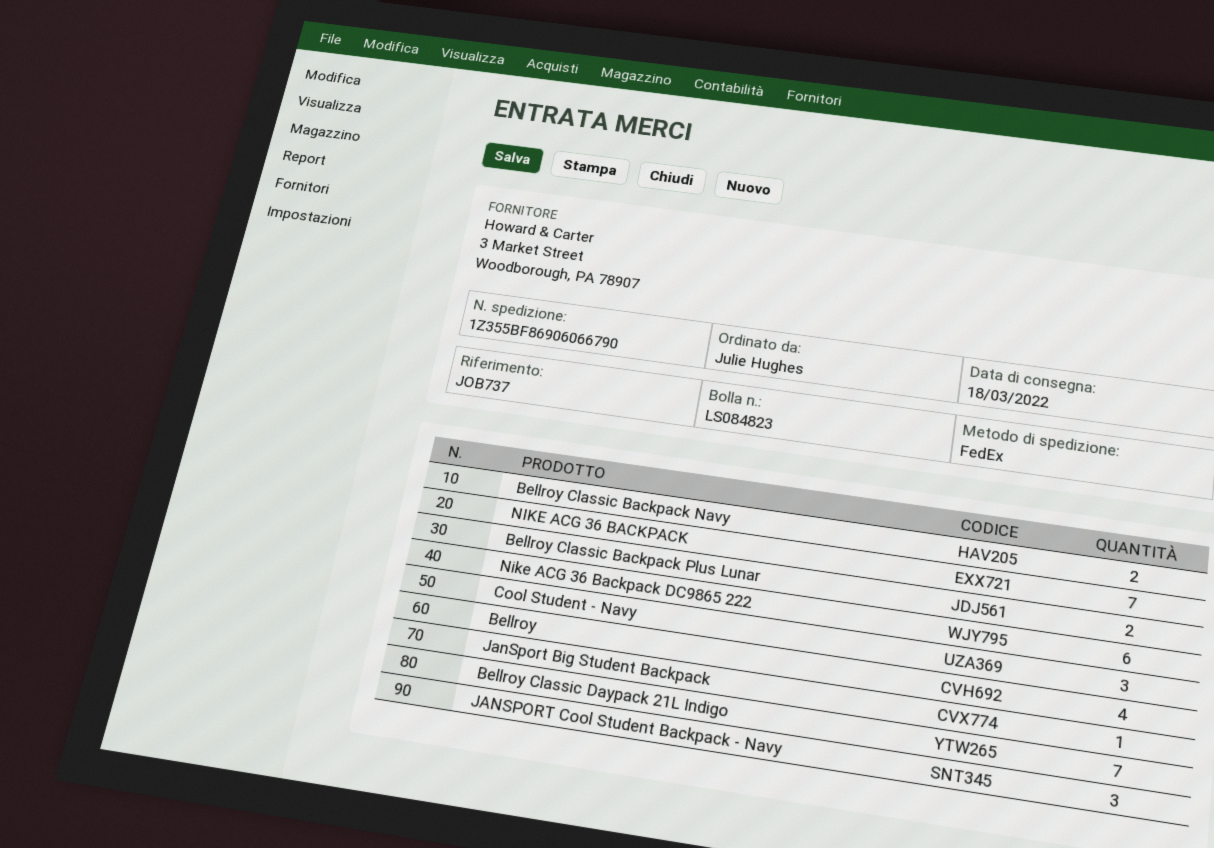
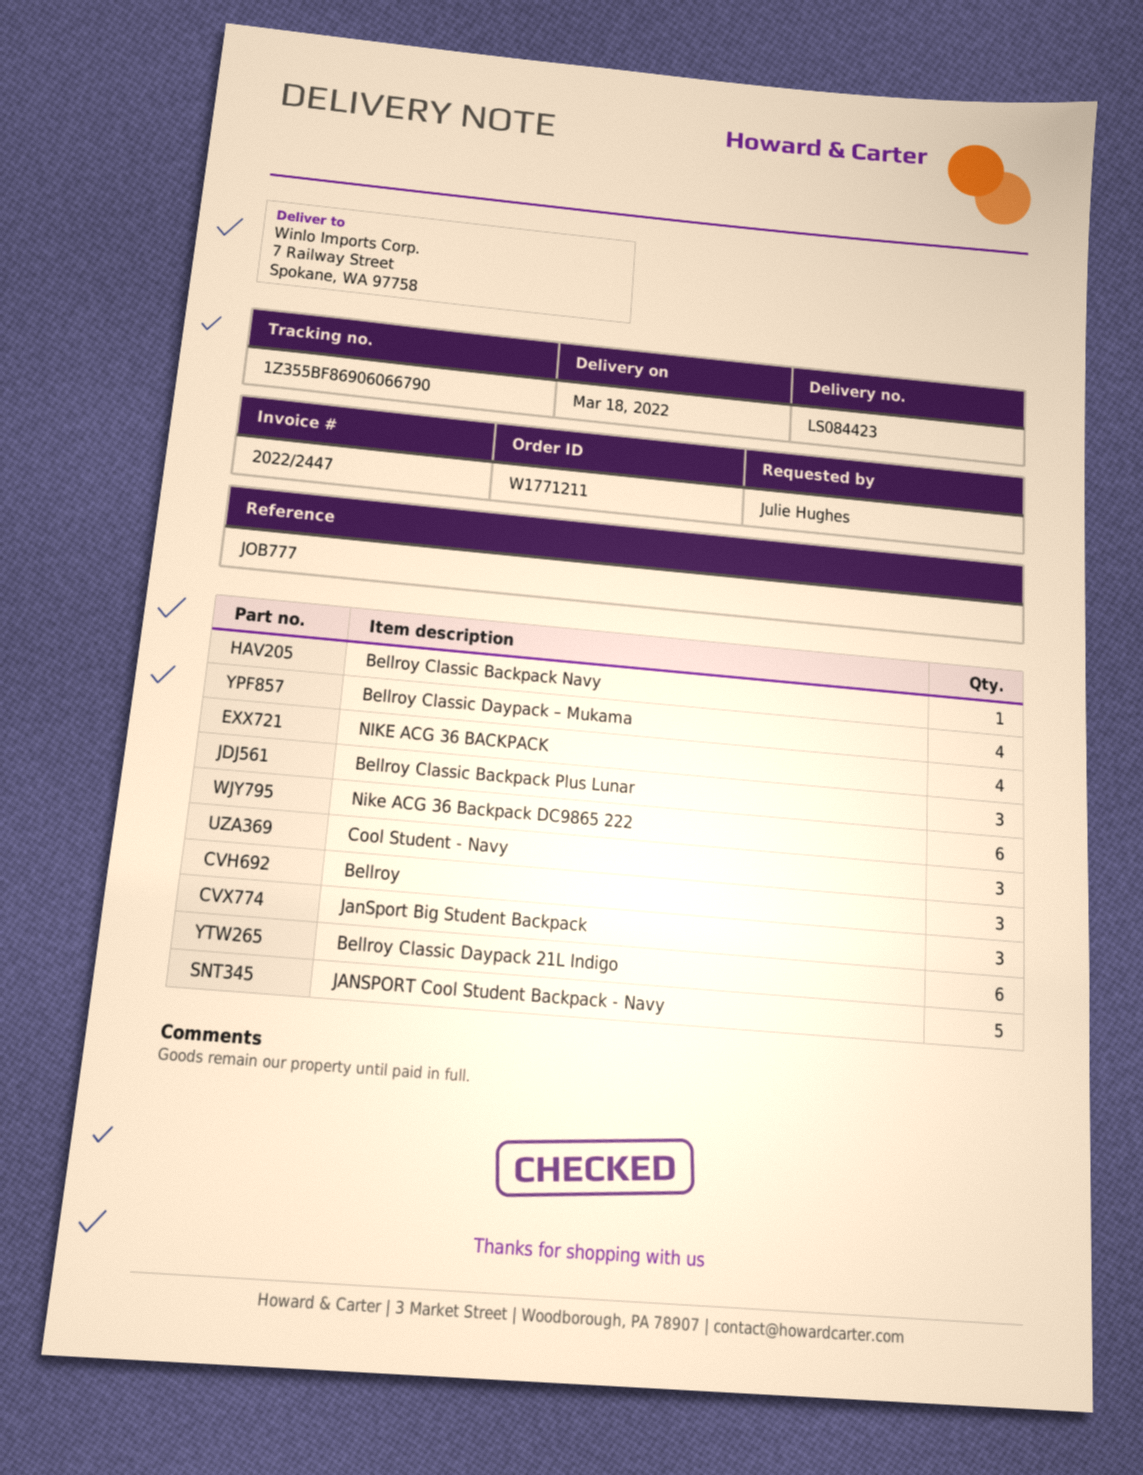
delivery note number: LS084823 -> LS084423
reference: JOB737 -> JOB777
Bellroy Classic Backpack Navy: 2 -> 1
NIKE ACG 36 BACKPACK: 7 -> 4
Bellroy Classic Backpack Plus Lunar: 2 -> 3
Bellroy: 4 -> 3
JanSport Big Student Backpack: 1 -> 3
Bellroy Classic Daypack 21L Indigo: 7 -> 6
JANSPORT Cool Student Backpack - Navy: 3 -> 5
Bellroy Classic Daypack – Mukama: none -> 4

